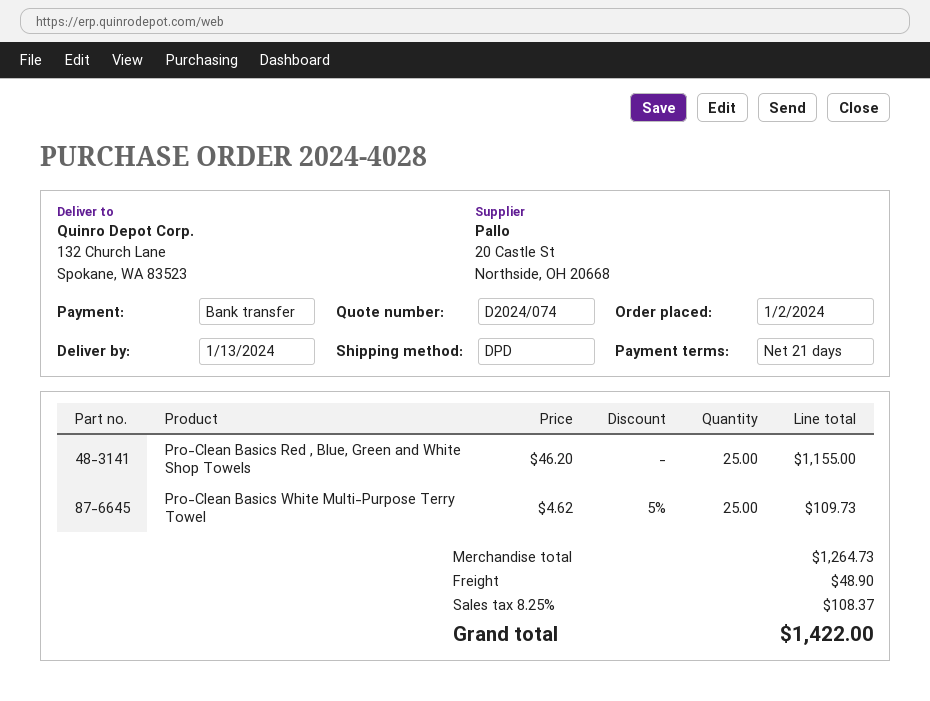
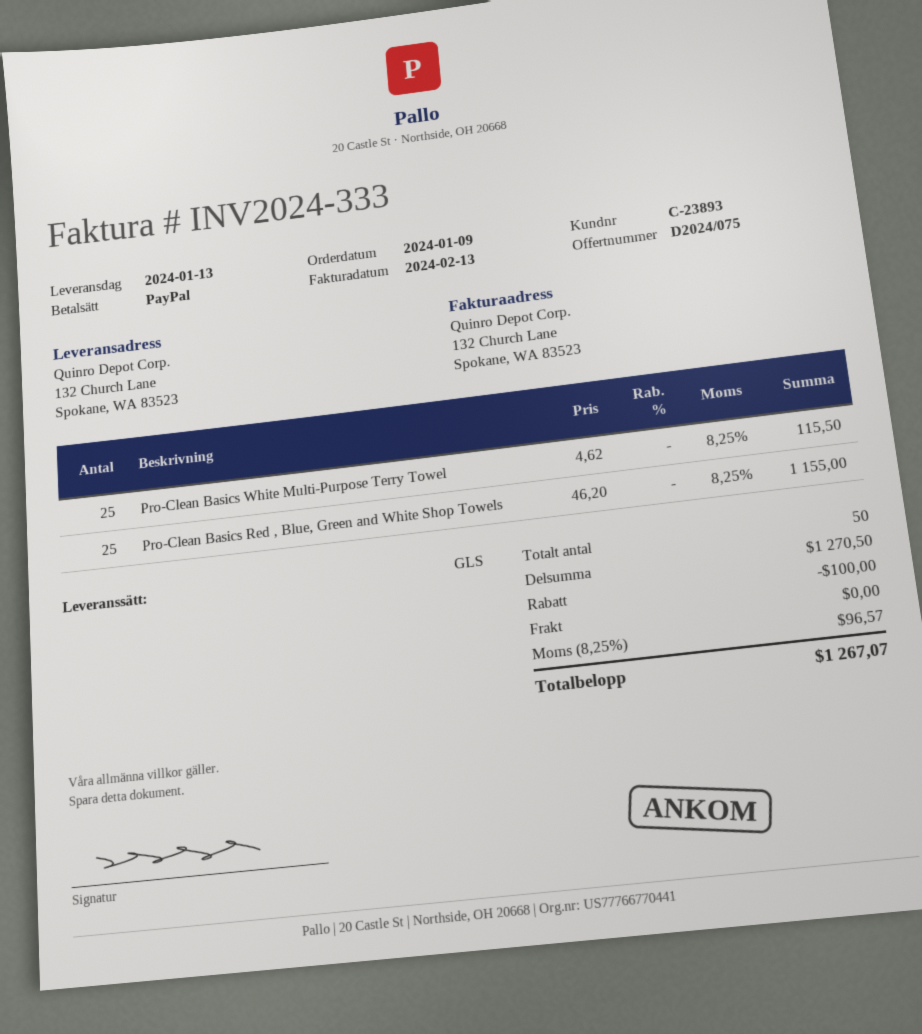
quote number: D2024/074 -> D2024/075
order date: 2024-01-02 -> 2024-01-09
payment method: bank transfer -> PayPal
shipping method: DPD -> GLS
Pro-Clean Basics White Multi-Purpose Terry Towel: 25 x 4.62 - 5% = 109.73 -> 25 x 4.62 = 115.50
subtotal: 1264.73 -> 1270.50
discount: none -> 100.00
shipping: 48.90 -> 0.00
tax: 8.25% = 108.37 -> 8.25% = 96.57
total: 1422.00 -> 1267.07

